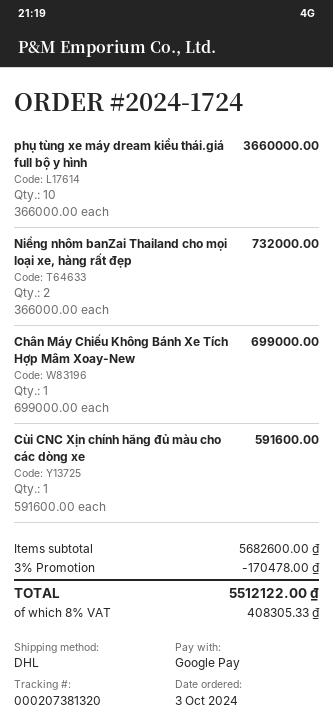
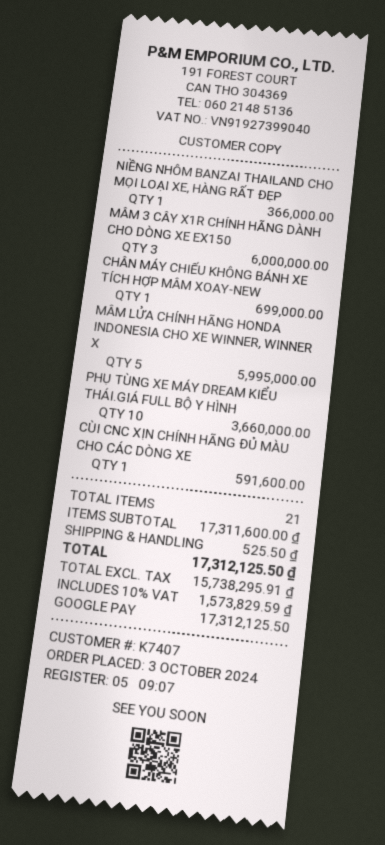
Niềng nhôm banZai Thailand cho mọi loại xe, hàng rất đẹp: 2 for 732000.00 -> 1 for 366000.00
MÂM 3 CÂY X1R CHÍNH HÃNG DÀNH CHO DÒNG XE EX150: none -> 3 for 6000000.00
MÂM LỬA CHÍNH HÃNG HONDA INDONESIA CHO XE WINNER, WINNER X: none -> 5 for 5995000.00
subtotal: 5682600.00 -> 17311600.00
discount: 3% = 170478.00 -> none
shipping: none -> 525.50
tax: 8% = 408305.33 -> 10% = 1573829.59
total: 5512122.00 -> 17312125.50

